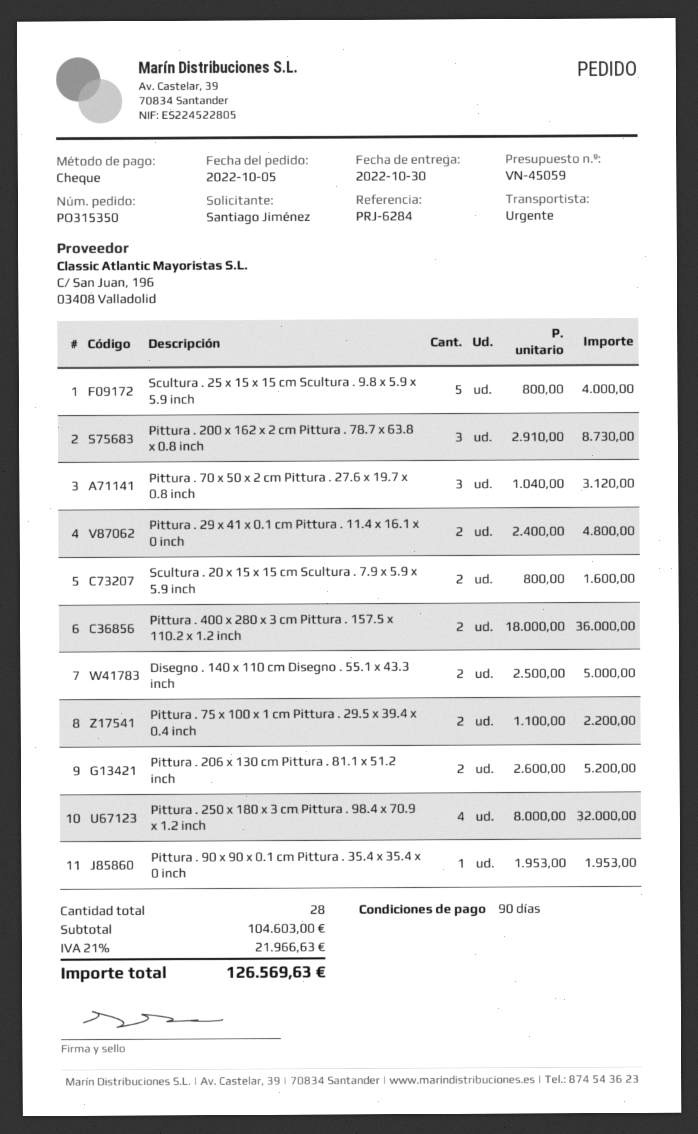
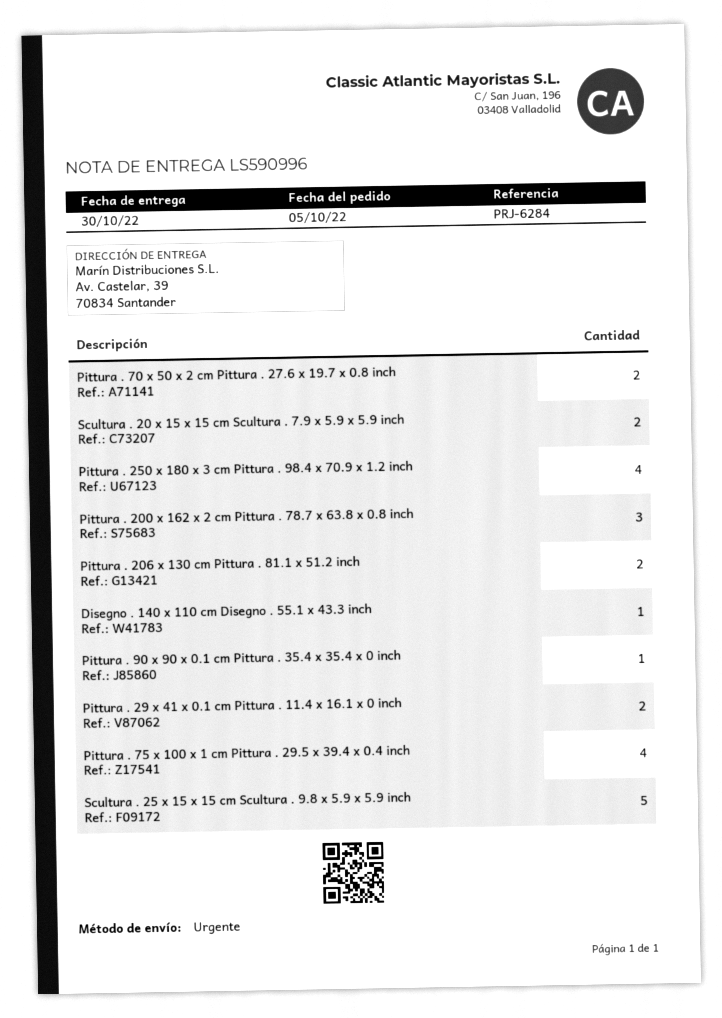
Pittura . 70 x 50 x 2 cm Pittura . 27.6 x 19.7 x 0.8 inch: 3 -> 2
Pittura . 400 x 280 x 3 cm Pittura . 157.5 x 110.2 x 1.2 inch: 2 -> none
Disegno . 140 x 110 cm Disegno . 55.1 x 43.3 inch: 2 -> 1
Pittura . 75 x 100 x 1 cm Pittura . 29.5 x 39.4 x 0.4 inch: 2 -> 4

